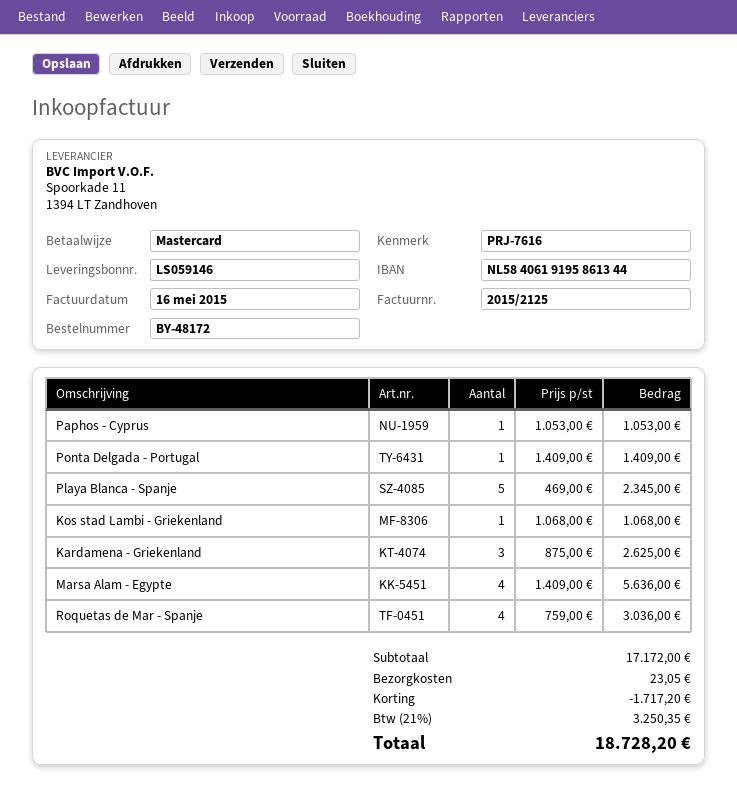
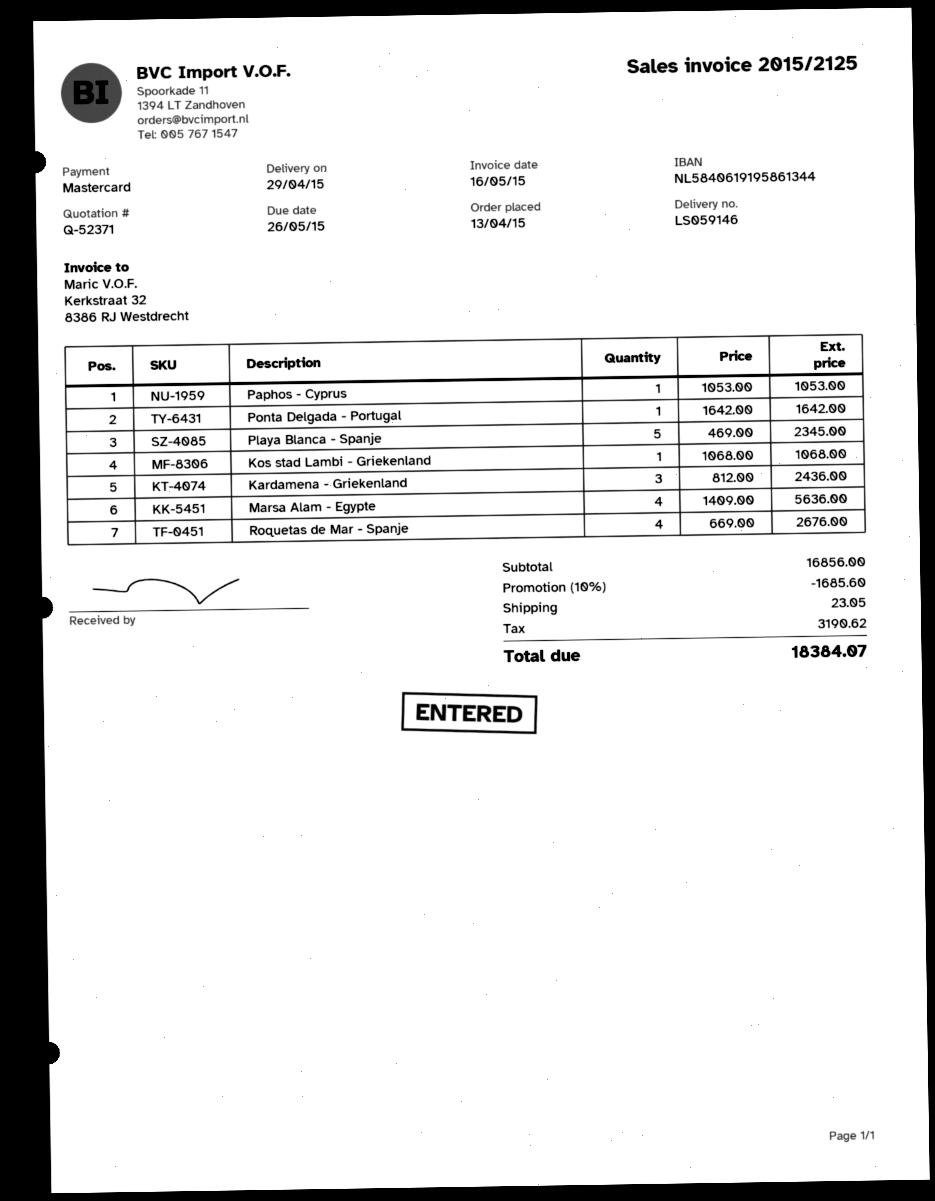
Ponta Delgada - Portugal: 1 x 1409.00 = 1409.00 -> 1 x 1642.00 = 1642.00
Kardamena - Griekenland: 3 x 875.00 = 2625.00 -> 3 x 812.00 = 2436.00
Roquetas de Mar - Spanje: 4 x 759.00 = 3036.00 -> 4 x 669.00 = 2676.00
subtotal: 17172.00 -> 16856.00
discount: 1717.20 -> 1685.60
tax: 3250.35 -> 3190.62
total: 18728.20 -> 18384.07

